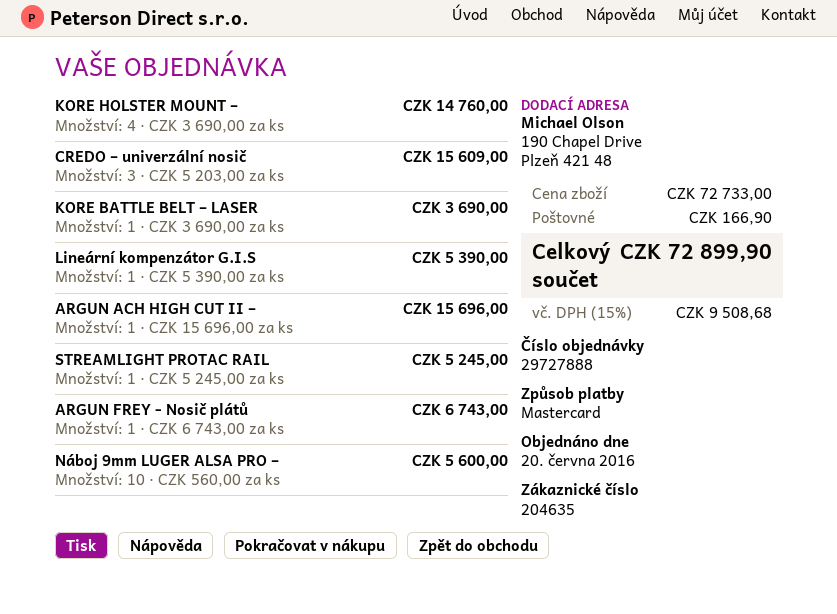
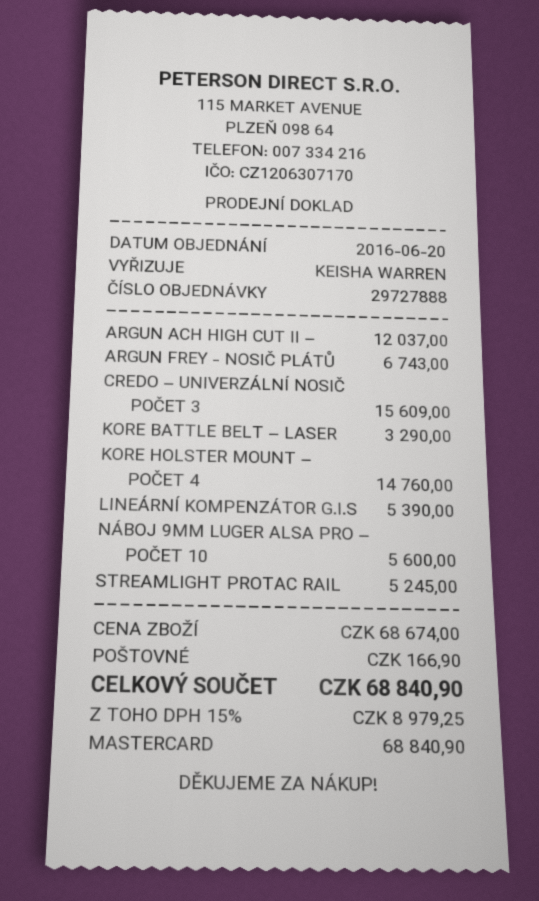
KORE BATTLE BELT – LASER: 1 for 3690.00 -> 1 for 3290.00
ARGUN ACH HIGH CUT II –: 1 for 15696.00 -> 1 for 12037.00
subtotal: 72733.00 -> 68674.00
tax: 15% = 9508.68 -> 15% = 8979.25
total: 72899.90 -> 68840.90

